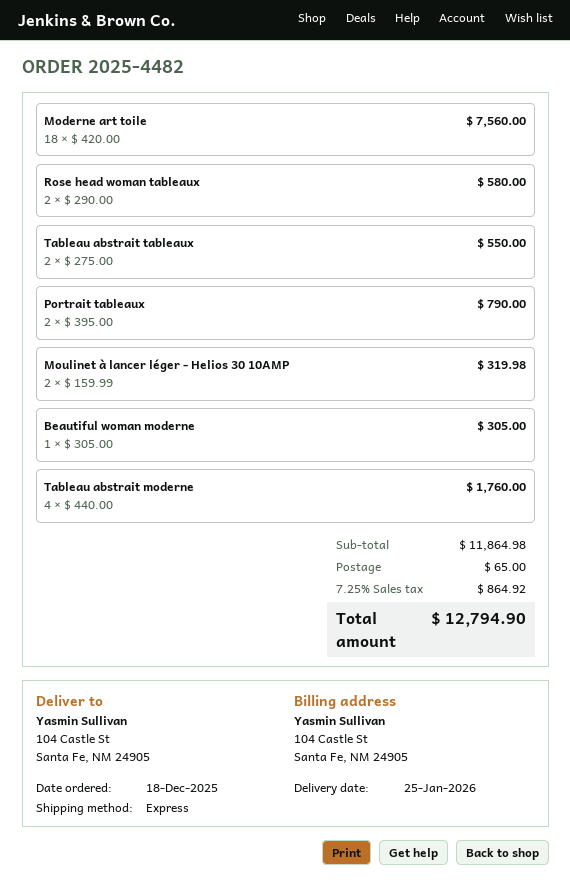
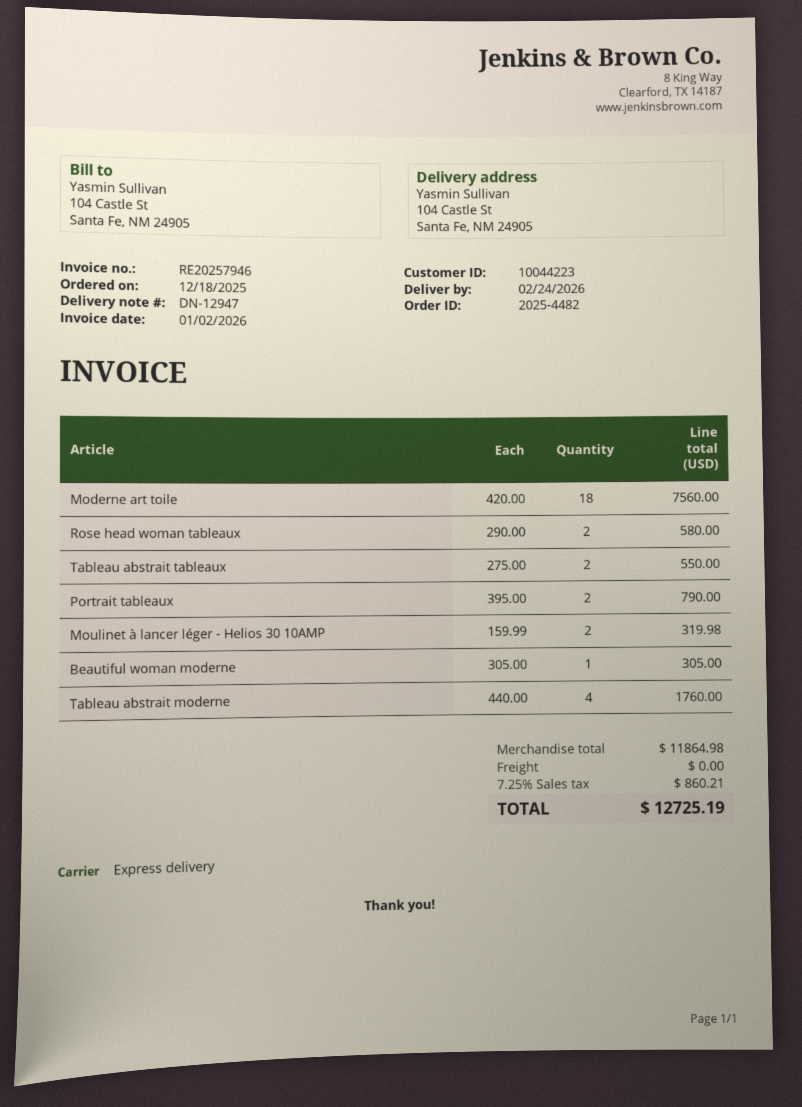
delivery date: 2026-01-25 -> 2026-02-24
shipping: 65.00 -> 0.00
tax: 7.25% = 864.92 -> 7.25% = 860.21
total: 12794.90 -> 12725.19

